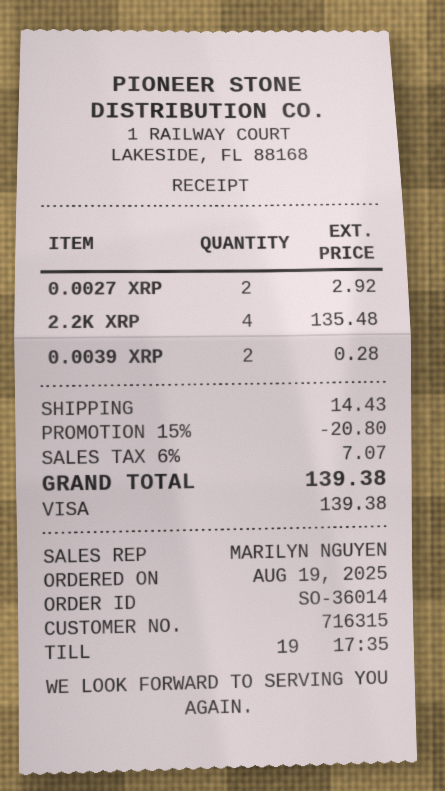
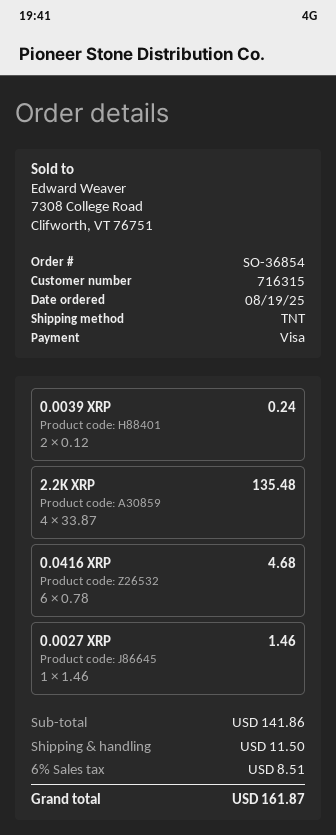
order number: SO-36014 -> SO-36854
0.0027 XRP: 2 for 2.92 -> 1 for 1.46
0.0039 XRP: 2 for 0.28 -> 2 for 0.24
0.0416 XRP: none -> 6 for 4.68
discount: 15% = 20.80 -> none
shipping: 14.43 -> 11.50
tax: 6% = 7.07 -> 6% = 8.51
total: 139.38 -> 161.87

